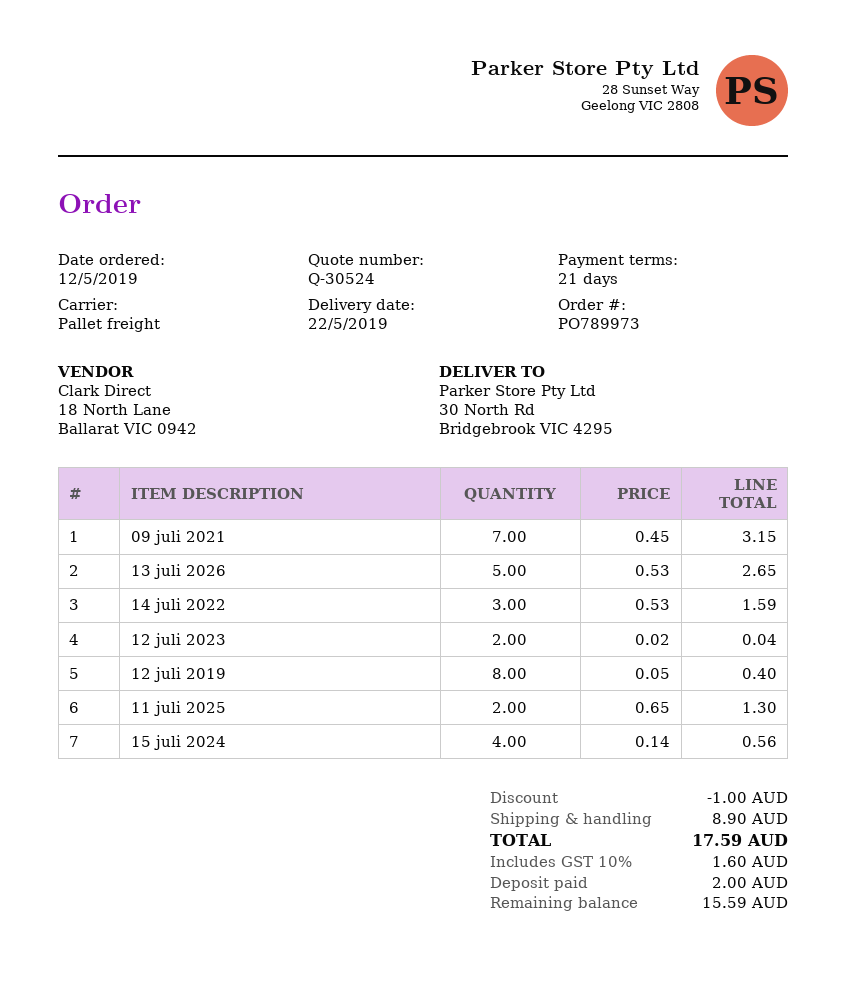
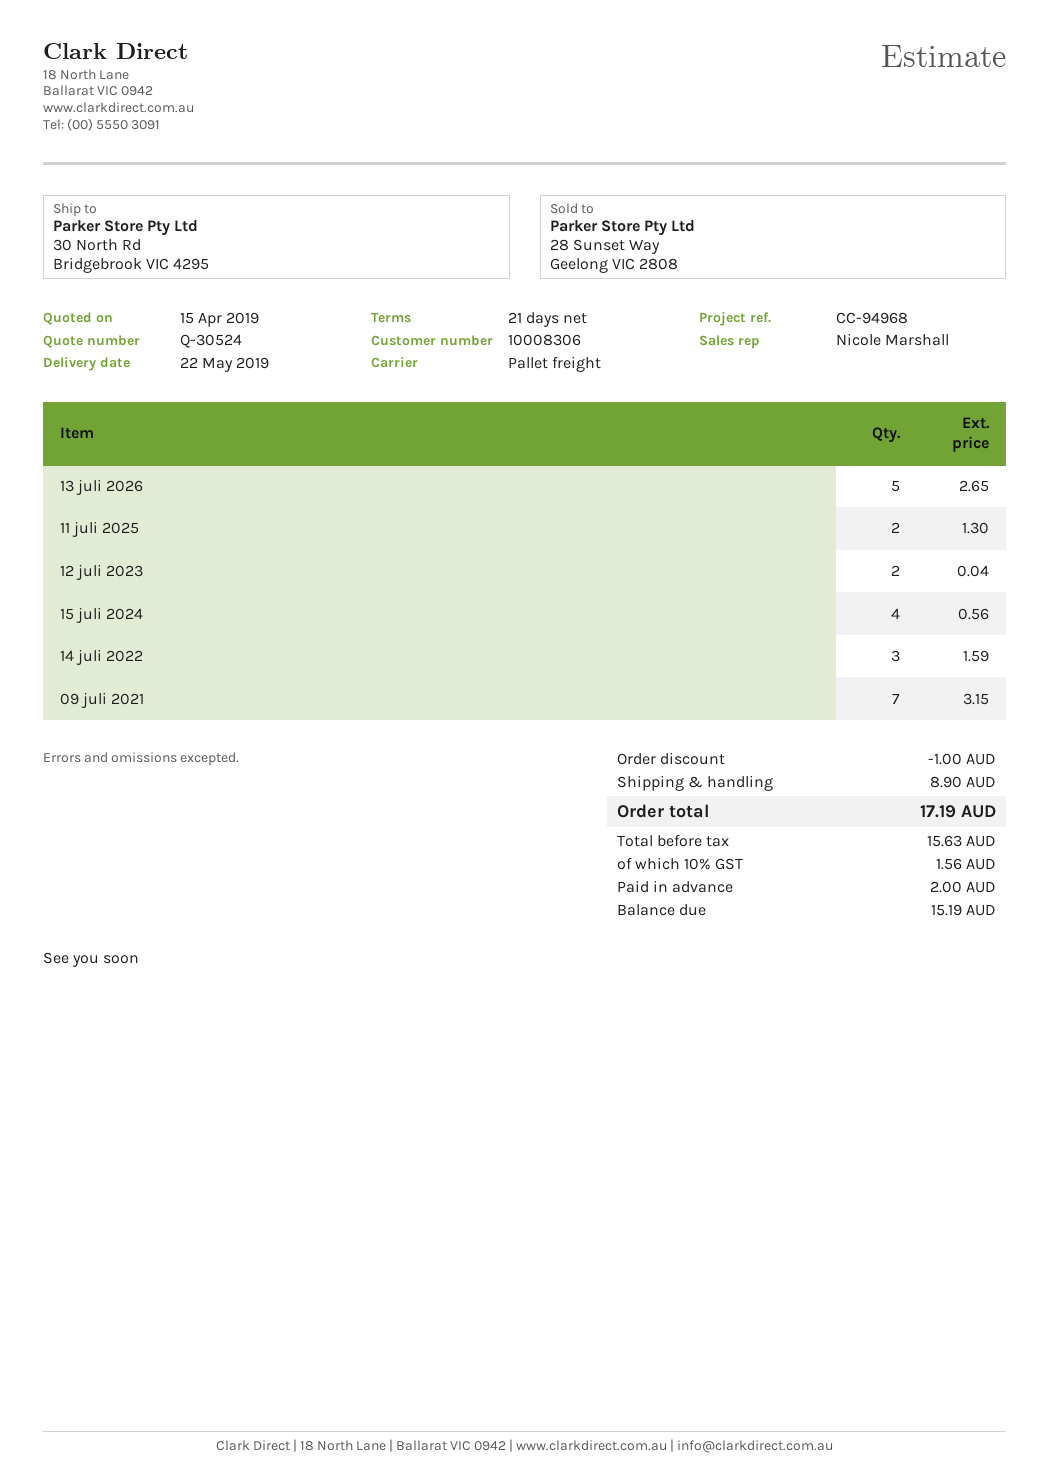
12 juli 2019: 8 for 0.40 -> none
tax: 10% = 1.60 -> 10% = 1.56
total: 17.59 -> 17.19
balance: 15.59 -> 15.19

